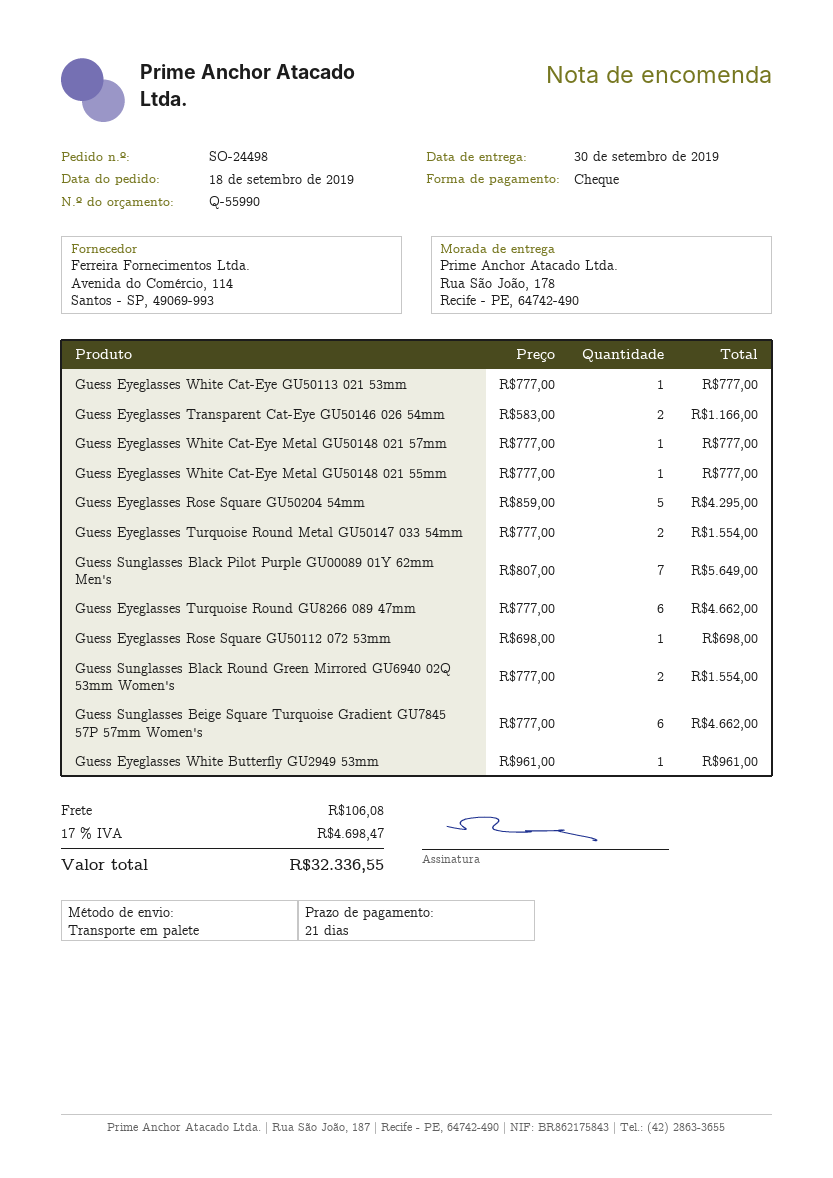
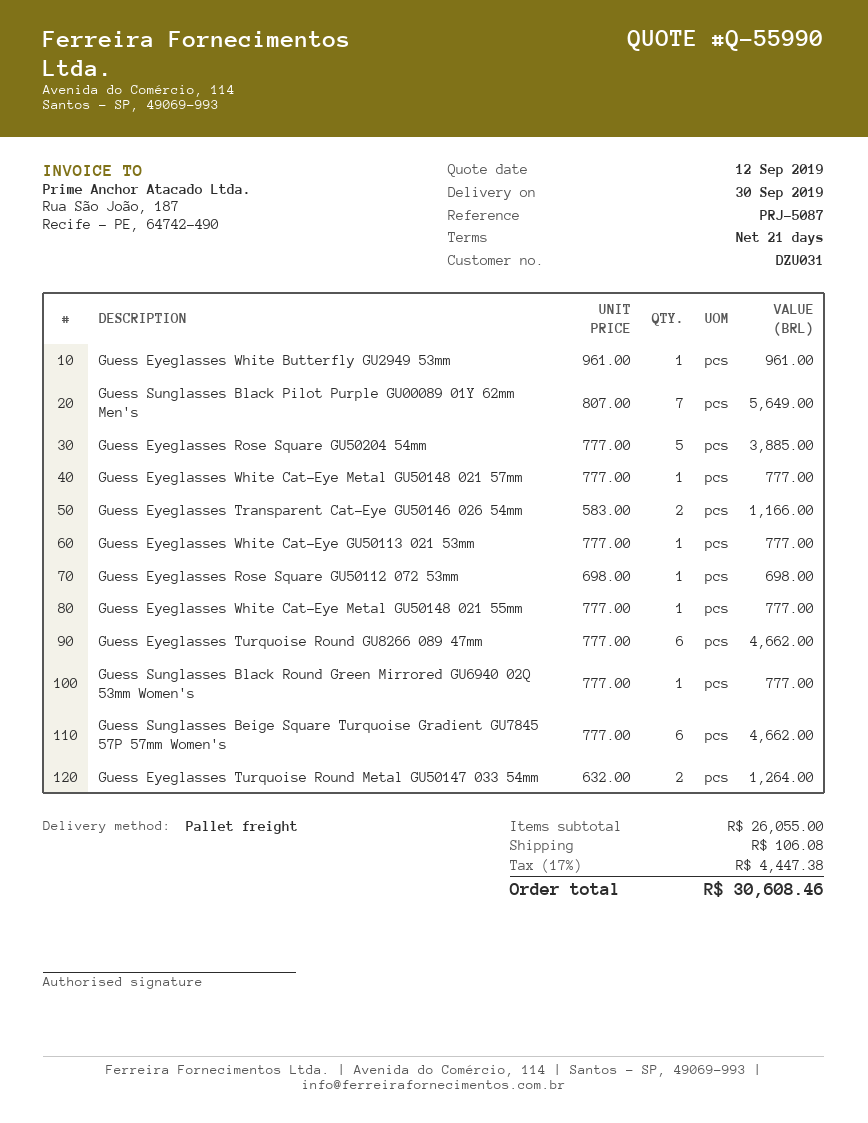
Guess Eyeglasses Rose Square GU50204 54mm: 5 x 859.00 = 4295.00 -> 5 x 777.00 = 3885.00
Guess Eyeglasses Turquoise Round Metal GU50147 033 54mm: 2 x 777.00 = 1554.00 -> 2 x 632.00 = 1264.00
Guess Sunglasses Black Round Green Mirrored GU6940 02Q 53mm Women's: 2 x 777.00 = 1554.00 -> 1 x 777.00 = 777.00
tax: 17% = 4698.47 -> 17% = 4447.38
total: 32336.55 -> 30608.46

